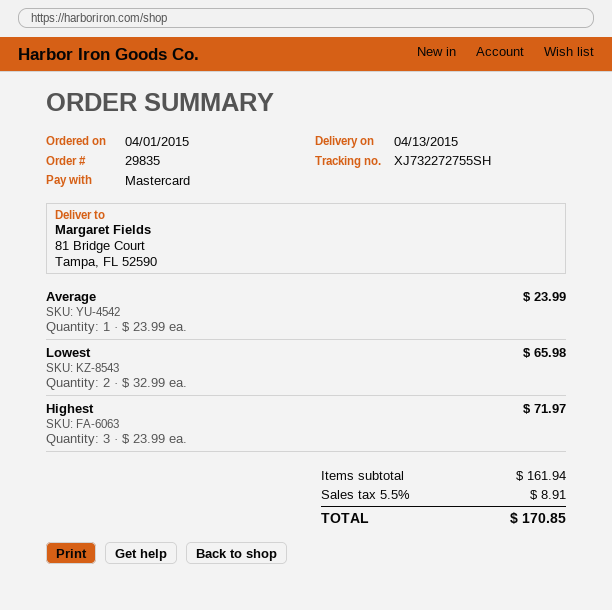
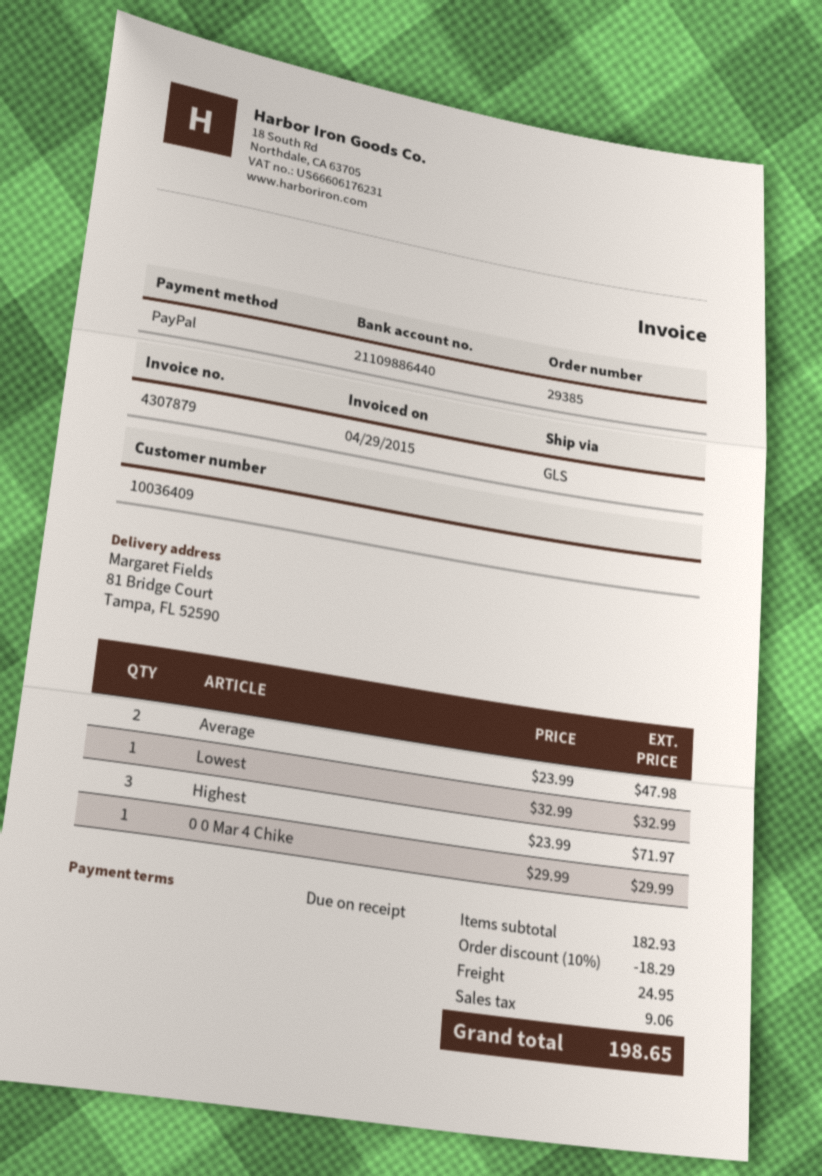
order number: 29835 -> 29385
payment method: Mastercard -> PayPal
Average: 1 x 23.99 = 23.99 -> 2 x 23.99 = 47.98
Lowest: 2 x 32.99 = 65.98 -> 1 x 32.99 = 32.99
0 0 Mar 4 Chike: none -> 1 x 29.99 = 29.99
subtotal: 161.94 -> 182.93
discount: none -> 10% = 18.29
shipping: none -> 24.95
tax: 8.91 -> 9.06
total: 170.85 -> 198.65

